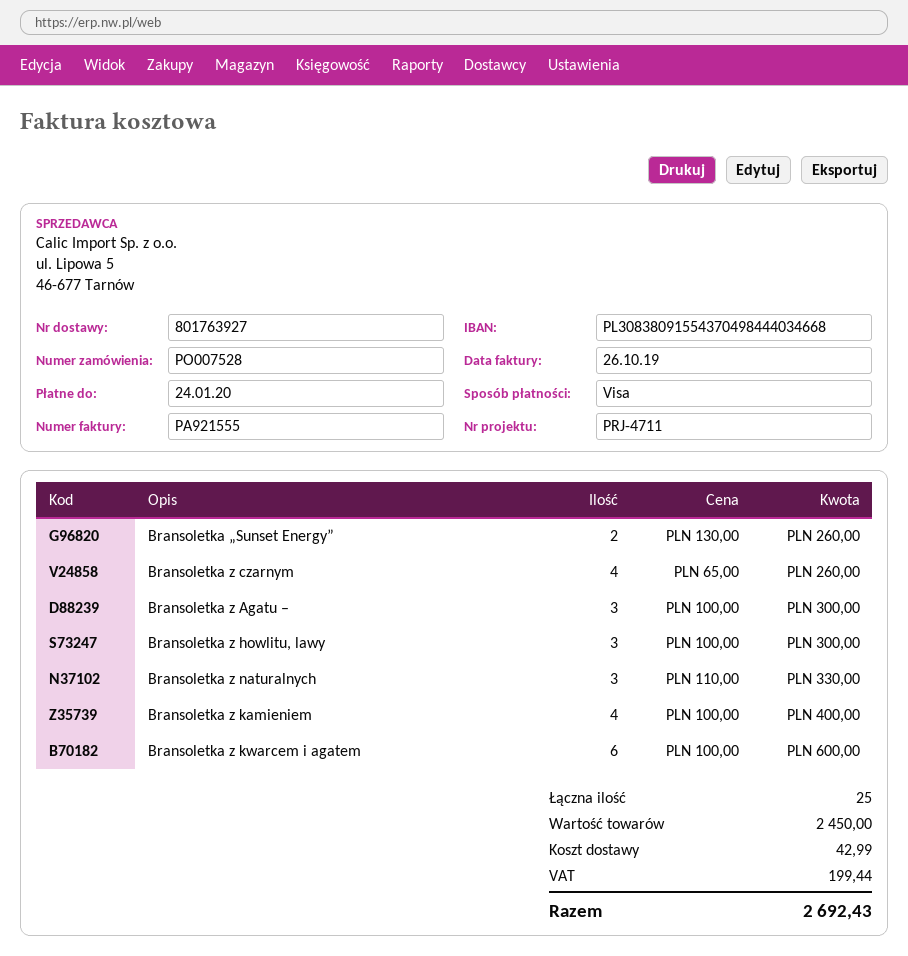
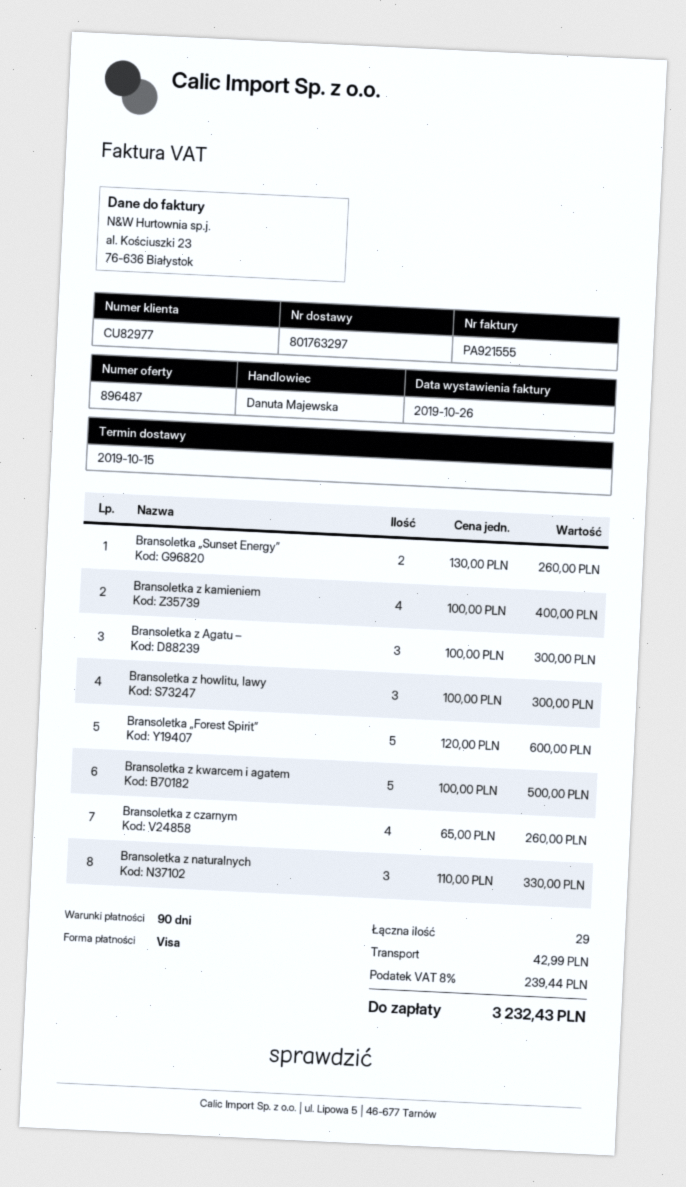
delivery note number: 801763927 -> 801763297
Bransoletka z kwarcem i agatem: 6 x 100.00 = 600.00 -> 5 x 100.00 = 500.00
Bransoletka „Forest Spirit”: none -> 5 x 120.00 = 600.00
total quantity: 25 -> 29
tax: 199.44 -> 239.44
total: 2692.43 -> 3232.43

